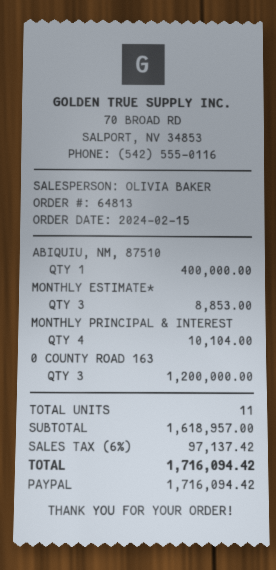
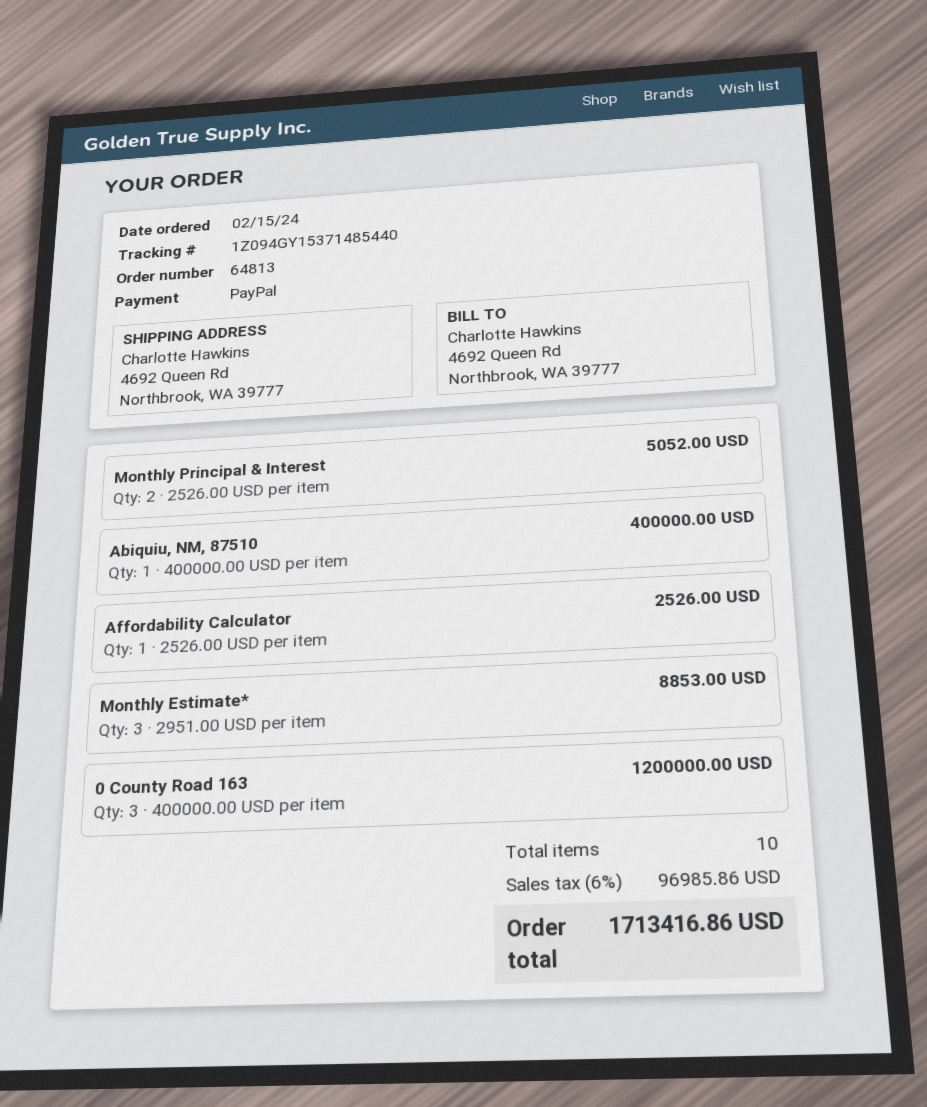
MONTHLY PRINCIPAL & INTEREST: 4 for 10104.00 -> 2 for 5052.00
Affordability Calculator: none -> 1 for 2526.00
total quantity: 11 -> 10
tax: 6% = 97137.42 -> 6% = 96985.86
total: 1716094.42 -> 1713416.86

